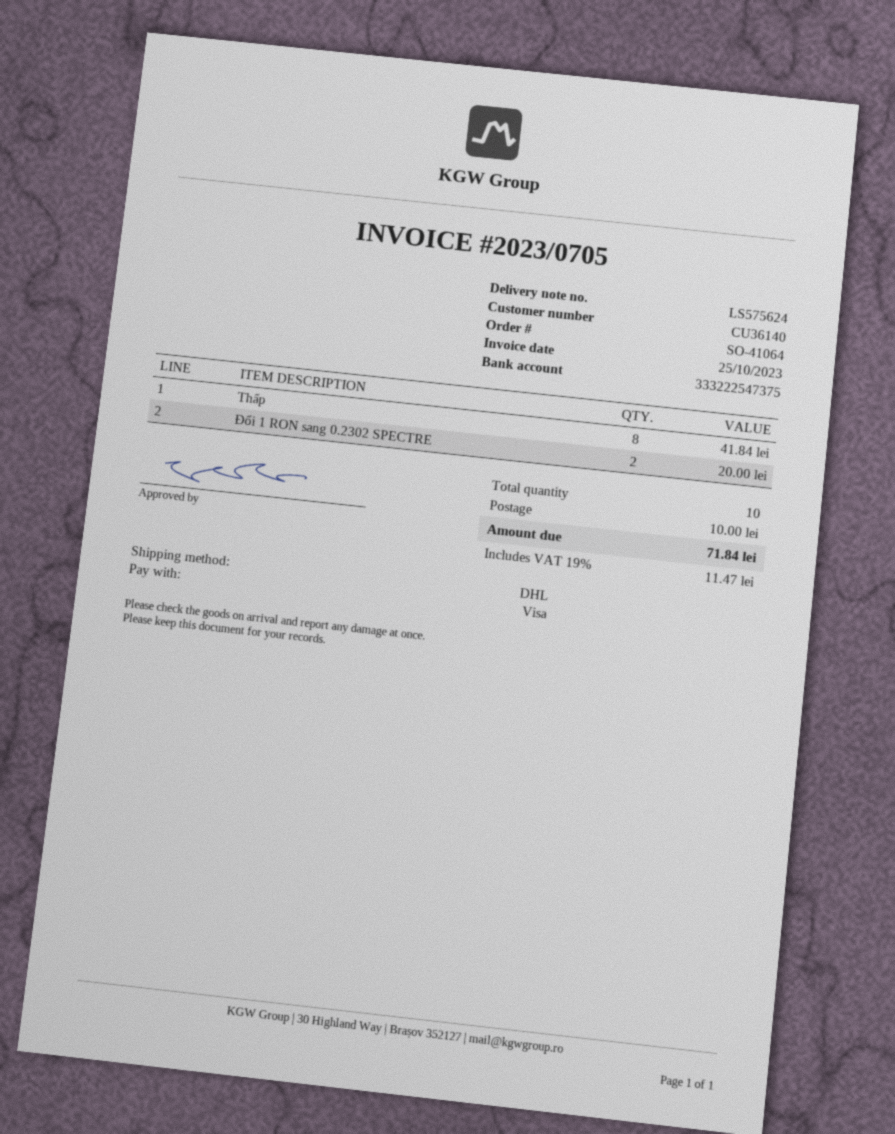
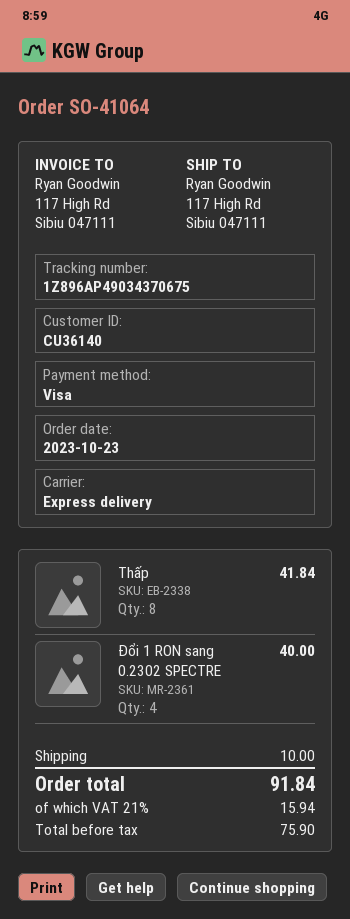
shipping method: DHL -> express
Đổi 1 RON sang 0.2302 SPECTRE: 2 for 20.00 -> 4 for 40.00
tax: 19% = 11.47 -> 21% = 15.94
total: 71.84 -> 91.84

